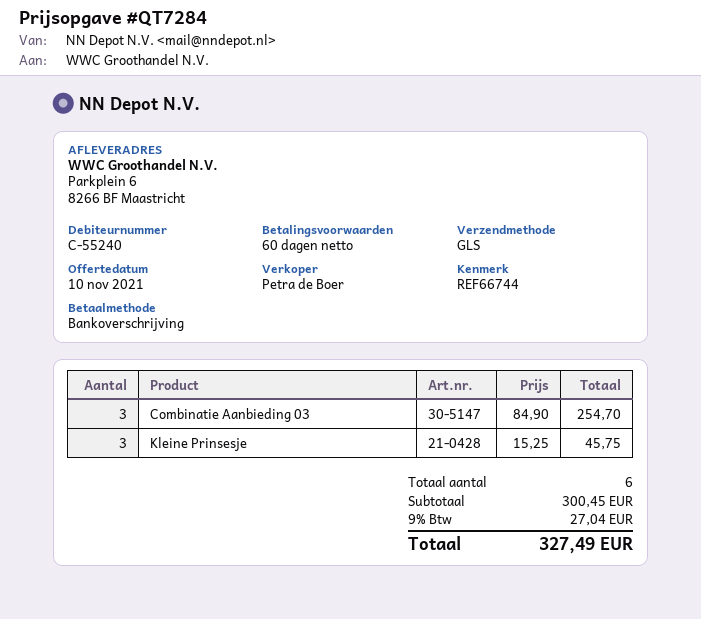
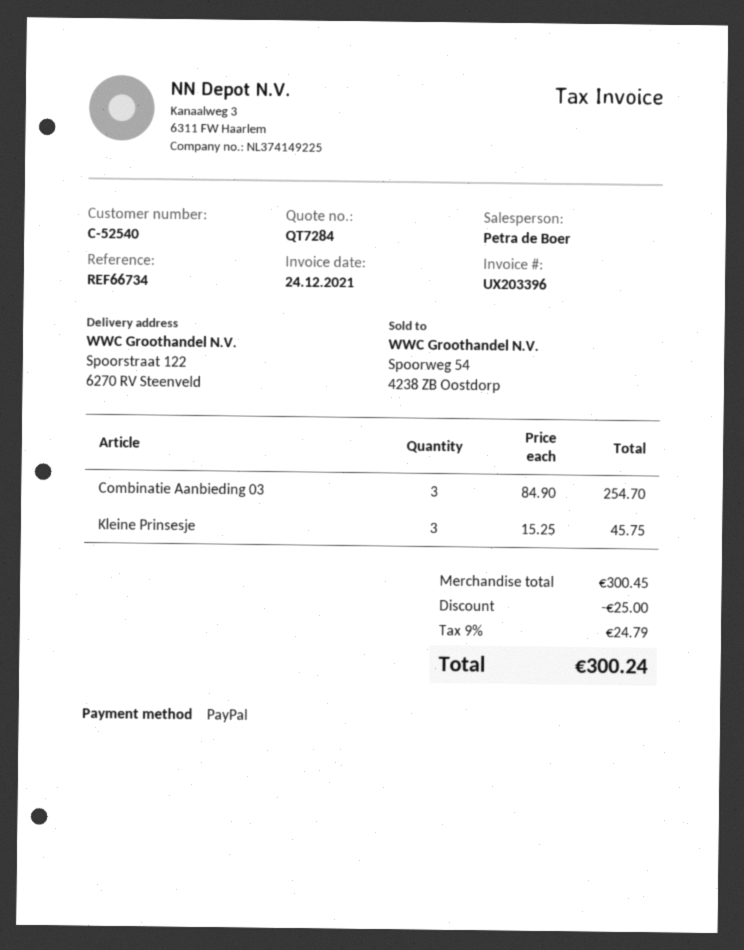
customer number: C-55240 -> C-52540
reference: REF66744 -> REF66734
payment method: bank transfer -> PayPal
ship to: Parkplein 6, 8266 BF Maastricht -> Spoorstraat 122, 6270 RV Steenveld
discount: none -> 25.00
tax: 9% = 27.04 -> 9% = 24.79
total: 327.49 -> 300.24

